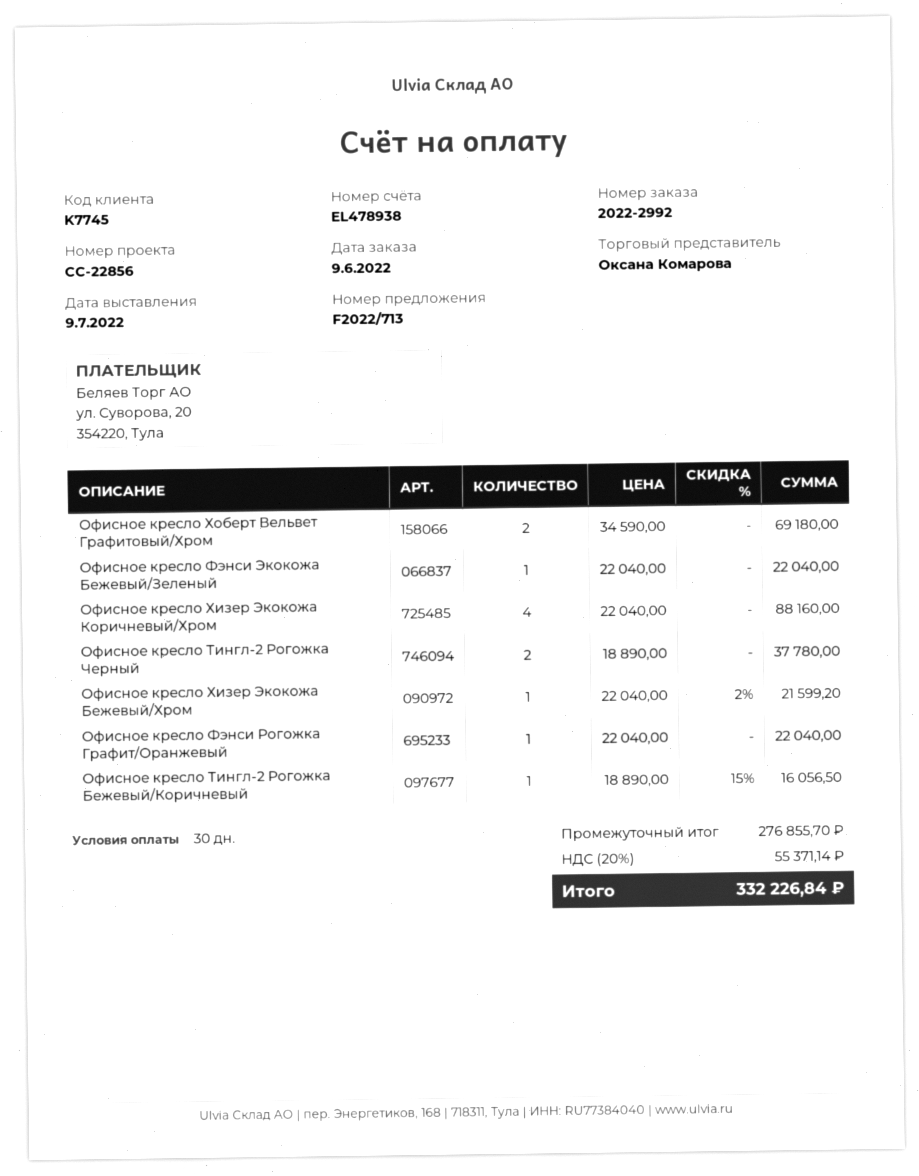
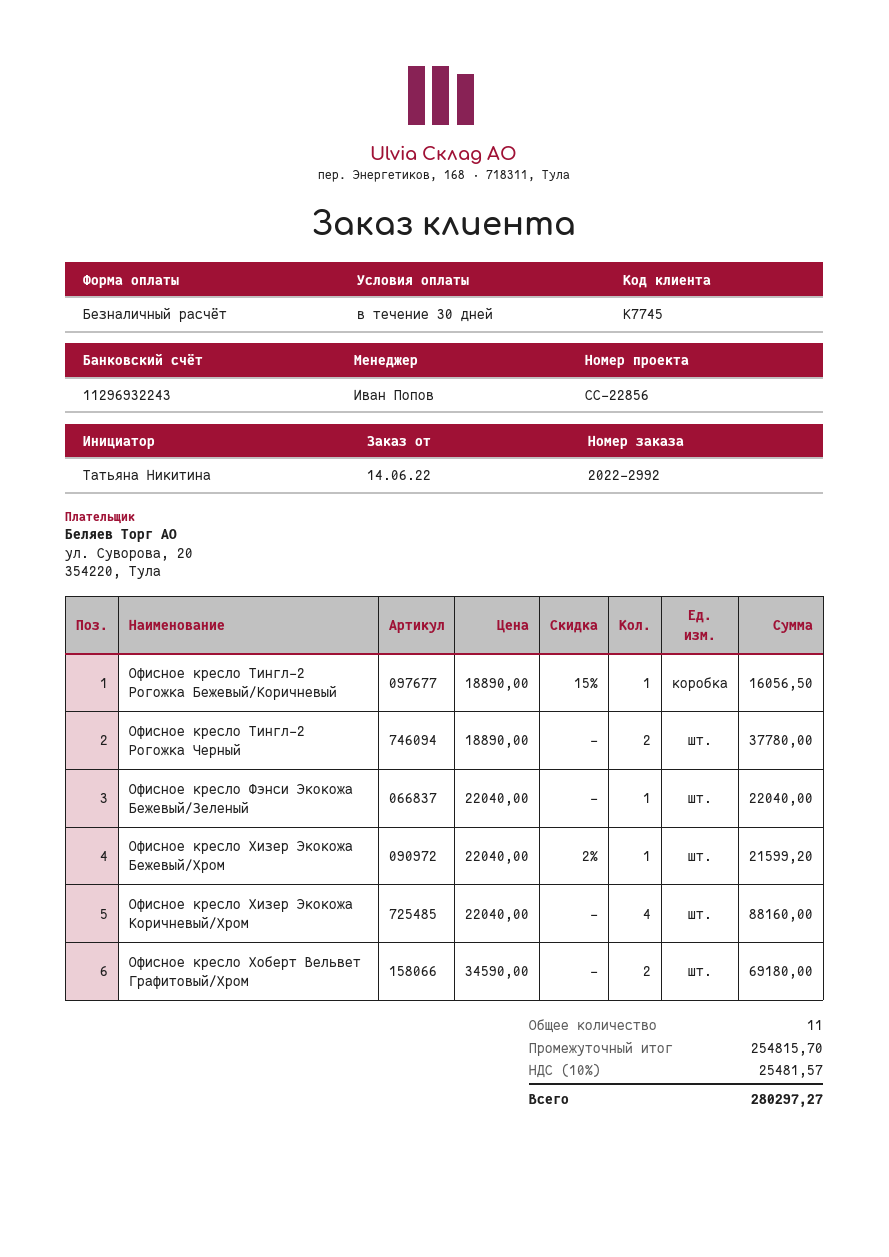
order date: 2022-06-09 -> 2022-06-14
sales rep: Оксана Комарова -> Иван Попов
Офисное кресло Фэнси Рогожка Графит/Оранжевый: 1 x 22040.00 = 22040.00 -> none
subtotal: 276855.70 -> 254815.70
tax: 20% = 55371.14 -> 10% = 25481.57
total: 332226.84 -> 280297.27

